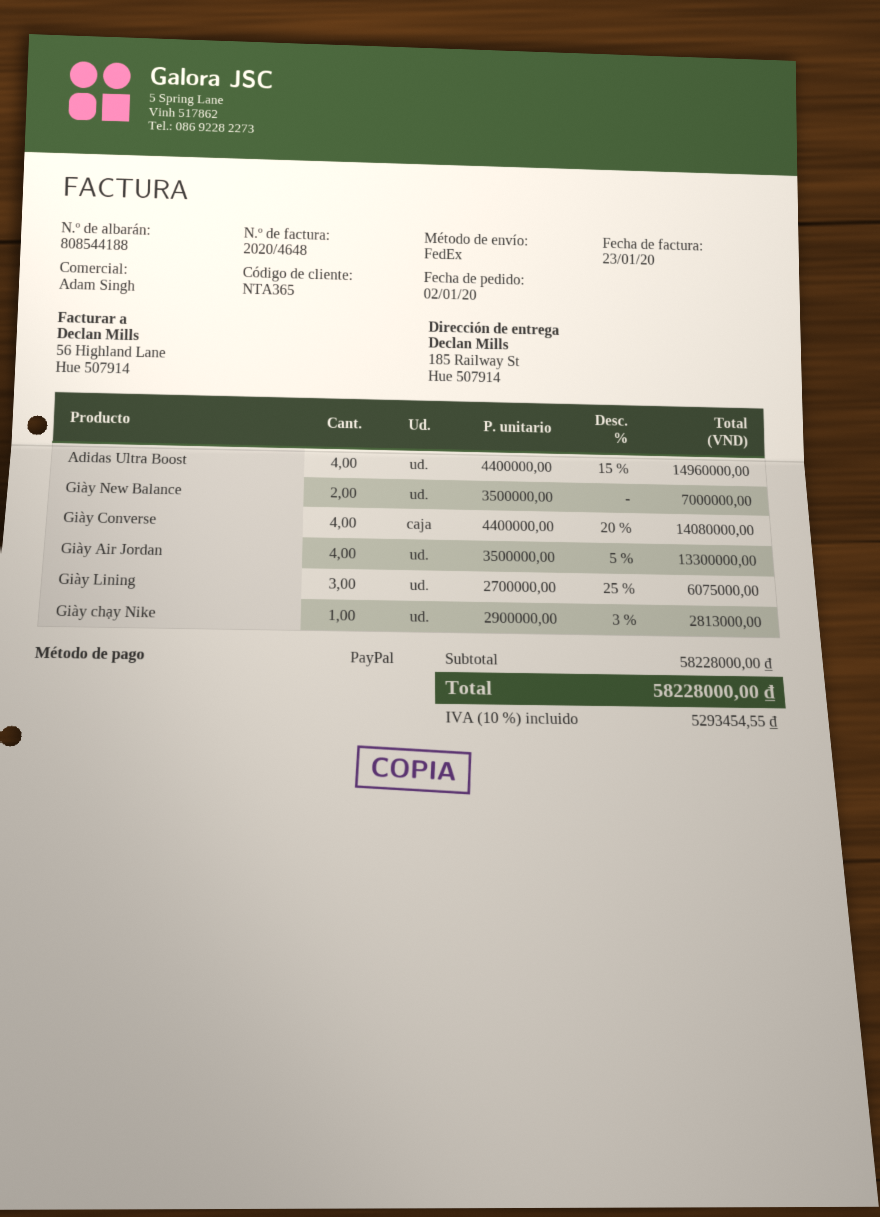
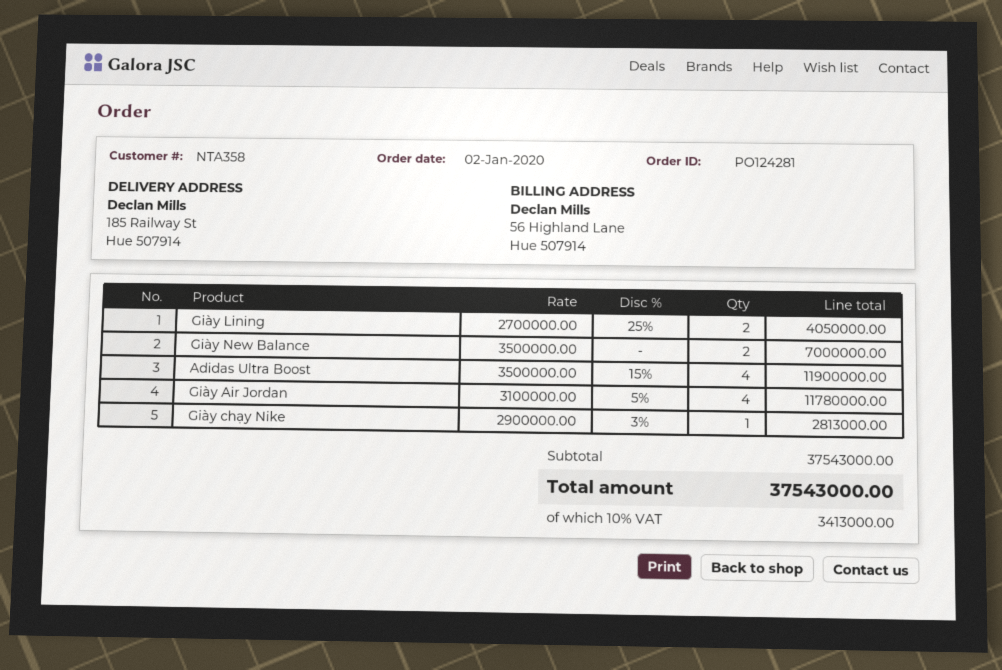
customer number: NTA365 -> NTA358
Adidas Ultra Boost: 4 x 4400000.00 - 15% = 14960000.00 -> 4 x 3500000.00 - 15% = 11900000.00
Giày Converse: 4 x 4400000.00 - 20% = 14080000.00 -> none
Giày Air Jordan: 4 x 3500000.00 - 5% = 13300000.00 -> 4 x 3100000.00 - 5% = 11780000.00
Giày Lining: 3 x 2700000.00 - 25% = 6075000.00 -> 2 x 2700000.00 - 25% = 4050000.00
subtotal: 58228000.00 -> 37543000.00
tax: 10% = 5293454.55 -> 10% = 3413000.00
total: 58228000.00 -> 37543000.00

